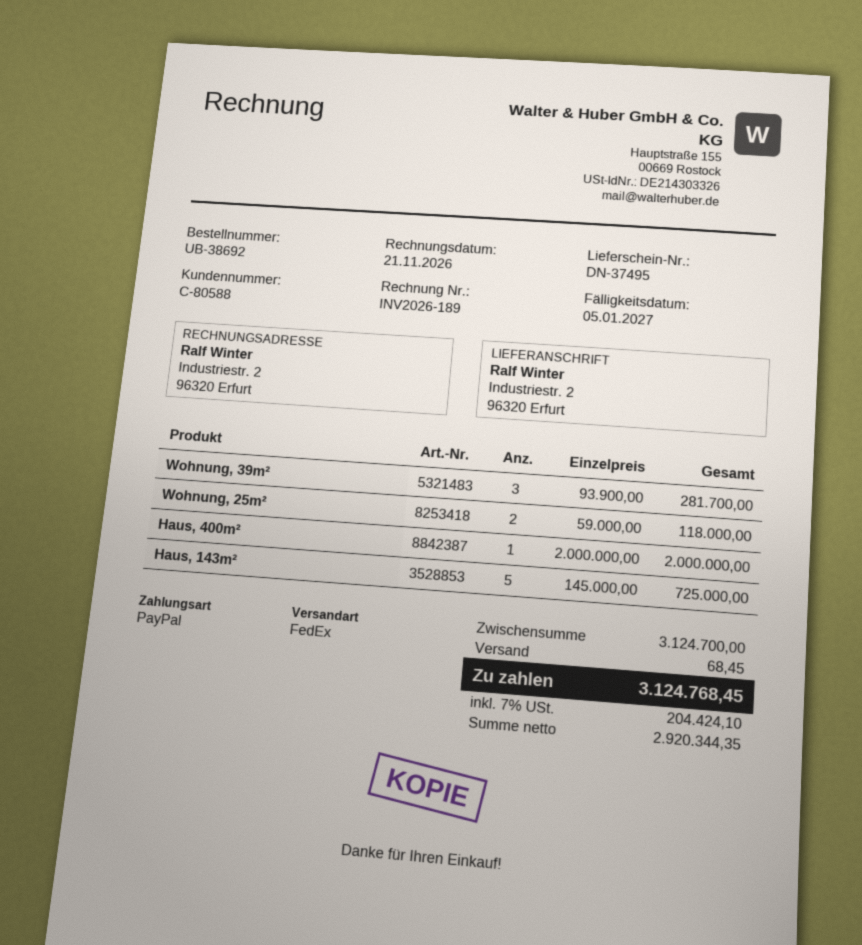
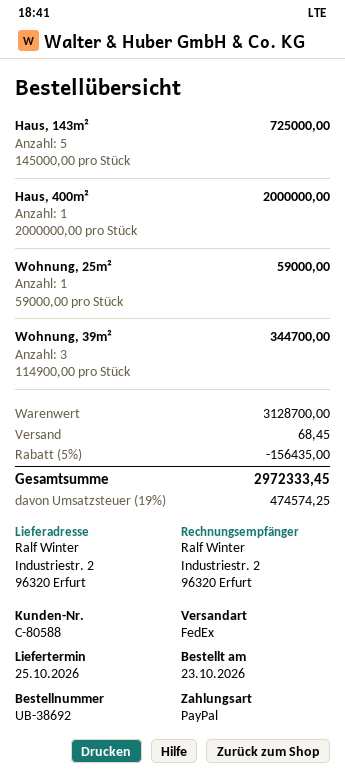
Wohnung, 39m²: 3 x 93900.00 = 281700.00 -> 3 x 114900.00 = 344700.00
Wohnung, 25m²: 2 x 59000.00 = 118000.00 -> 1 x 59000.00 = 59000.00
subtotal: 3124700.00 -> 3128700.00
discount: none -> 5% = 156435.00
tax: 7% = 204424.10 -> 19% = 474574.25
total: 3124768.45 -> 2972333.45

